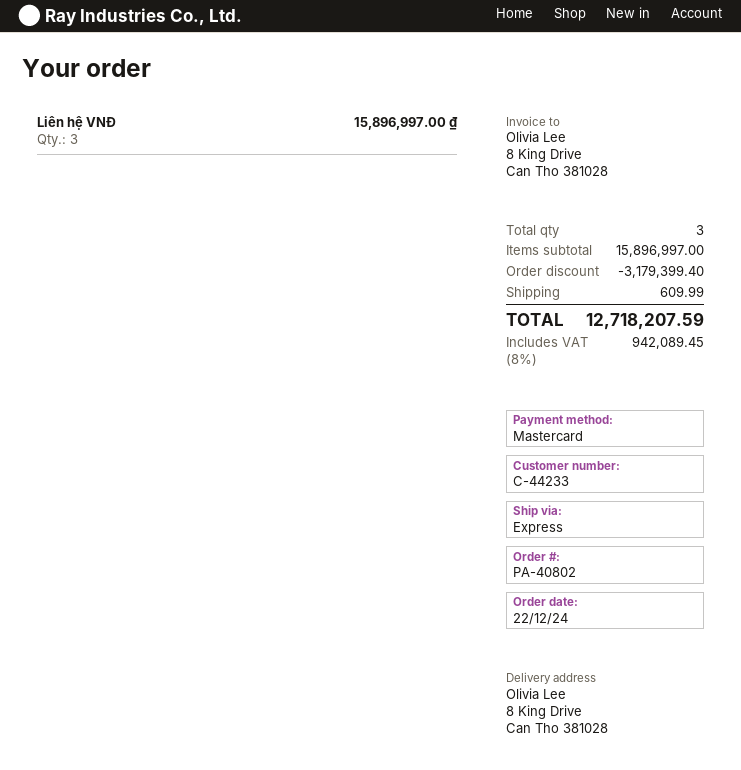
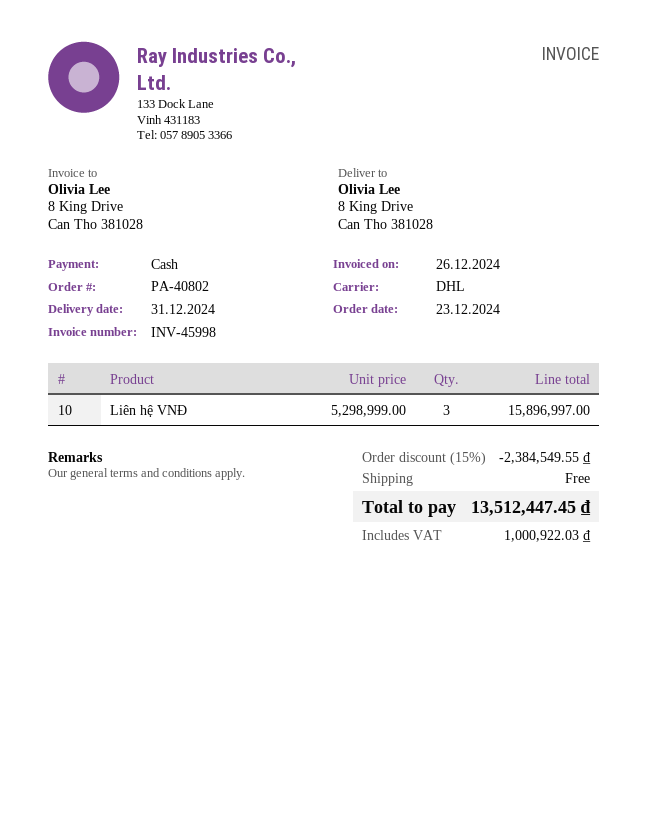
order date: 2024-12-22 -> 2024-12-23
payment method: Mastercard -> cash
shipping method: express -> DHL
discount: 3179399.40 -> 2384549.55
shipping: 609.99 -> 0.00
tax: 942089.45 -> 1000922.03
total: 12718207.59 -> 13512447.45

